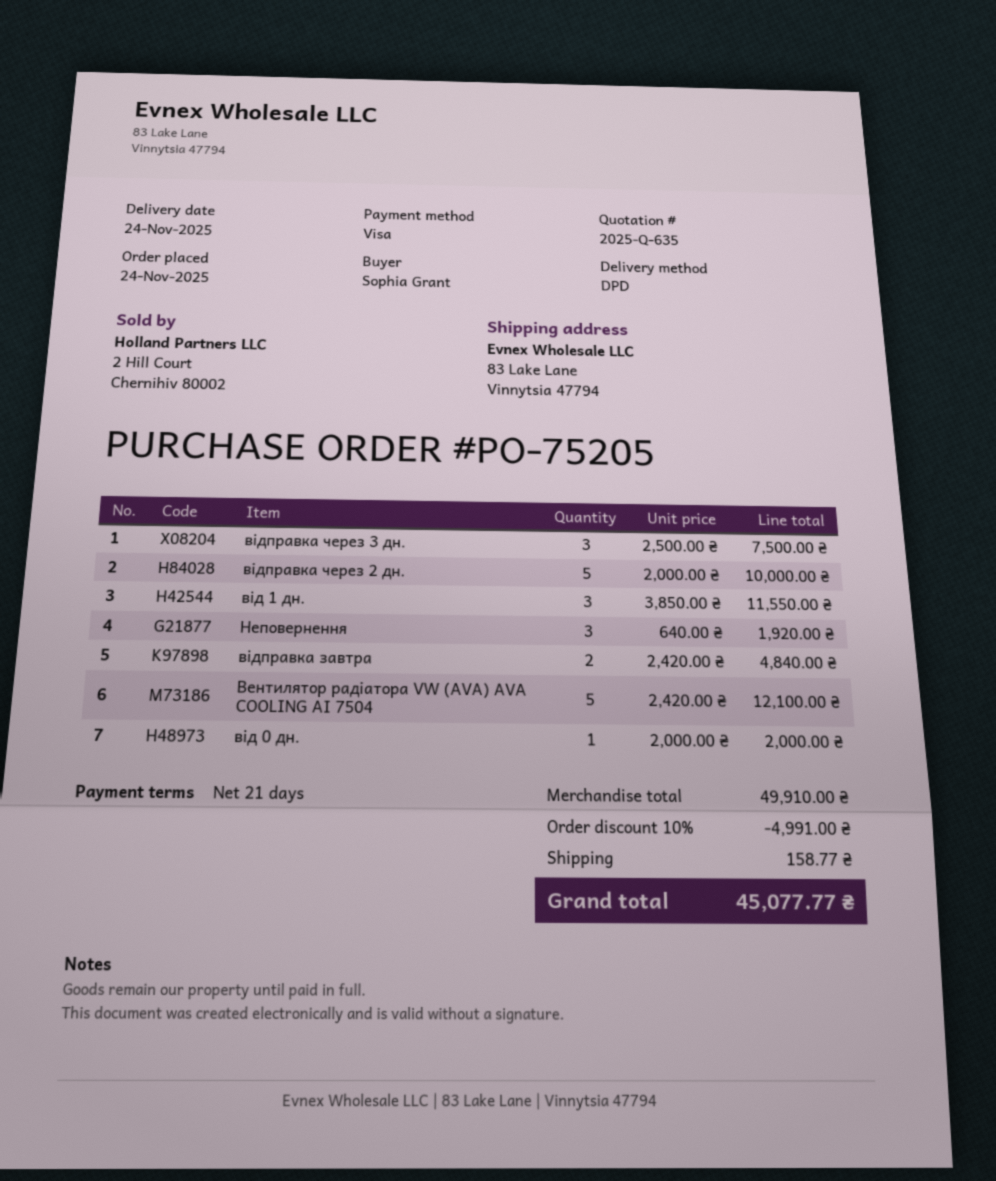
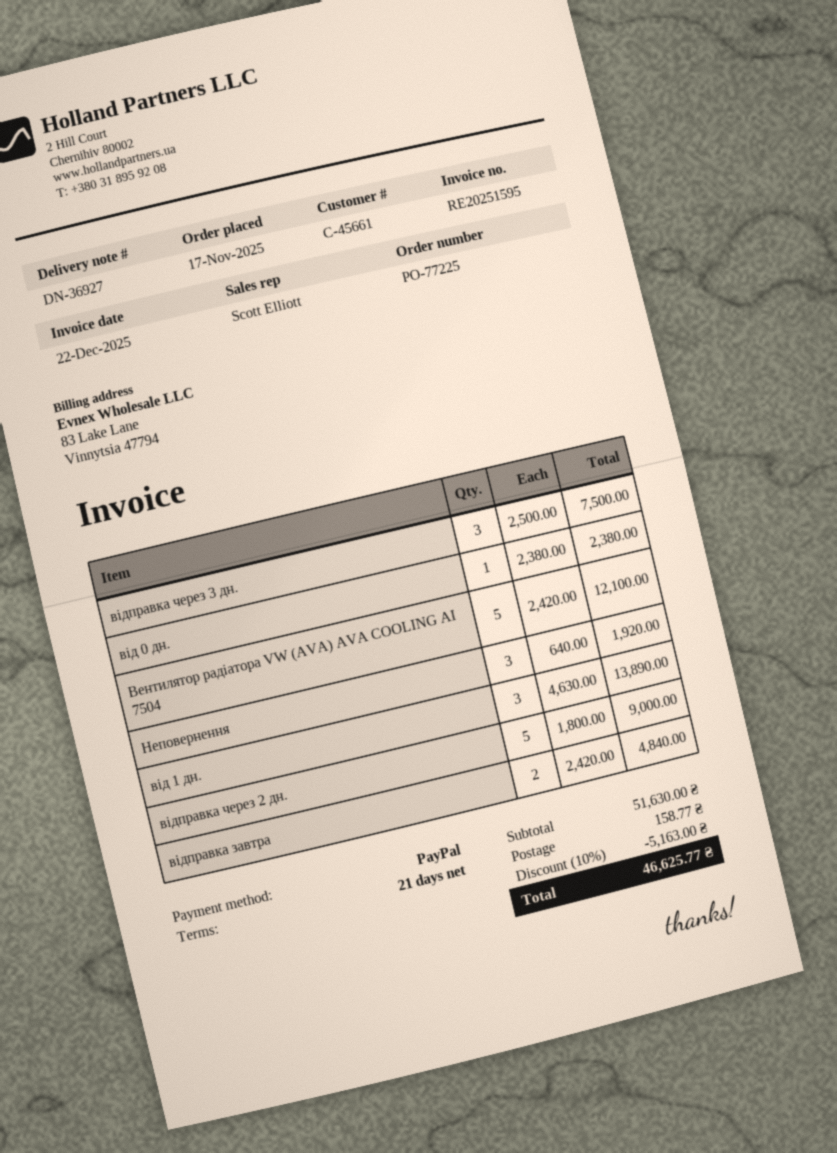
order number: PO-75205 -> PO-77225
order date: 2025-11-24 -> 2025-11-17
payment method: Visa -> PayPal
відправка через 2 дн.: 5 x 2000.00 = 10000.00 -> 5 x 1800.00 = 9000.00
від 1 дн.: 3 x 3850.00 = 11550.00 -> 3 x 4630.00 = 13890.00
від 0 дн.: 1 x 2000.00 = 2000.00 -> 1 x 2380.00 = 2380.00
subtotal: 49910.00 -> 51630.00
discount: 10% = 4991.00 -> 10% = 5163.00
total: 45077.77 -> 46625.77

